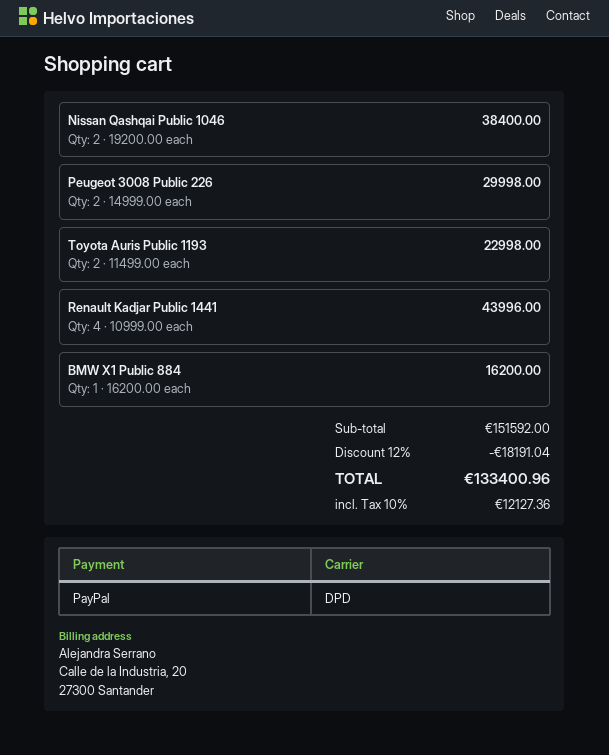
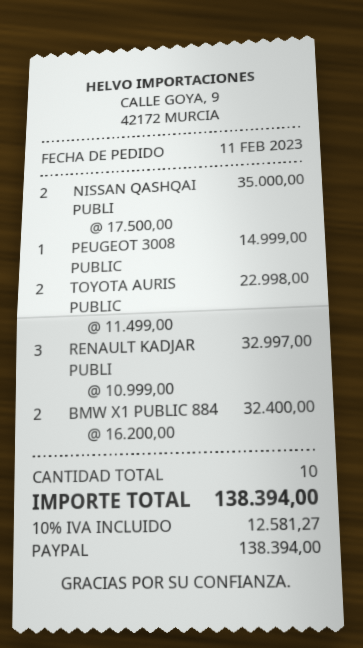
Nissan Qashqai Public 1046: 2 x 19200.00 = 38400.00 -> 2 x 17500.00 = 35000.00
Peugeot 3008 Public 226: 2 x 14999.00 = 29998.00 -> 1 x 14999.00 = 14999.00
Renault Kadjar Public 1441: 4 x 10999.00 = 43996.00 -> 3 x 10999.00 = 32997.00
BMW X1 Public 884: 1 x 16200.00 = 16200.00 -> 2 x 16200.00 = 32400.00
discount: 12% = 18191.04 -> none
tax: 10% = 12127.36 -> 10% = 12581.27
total: 133400.96 -> 138394.00

